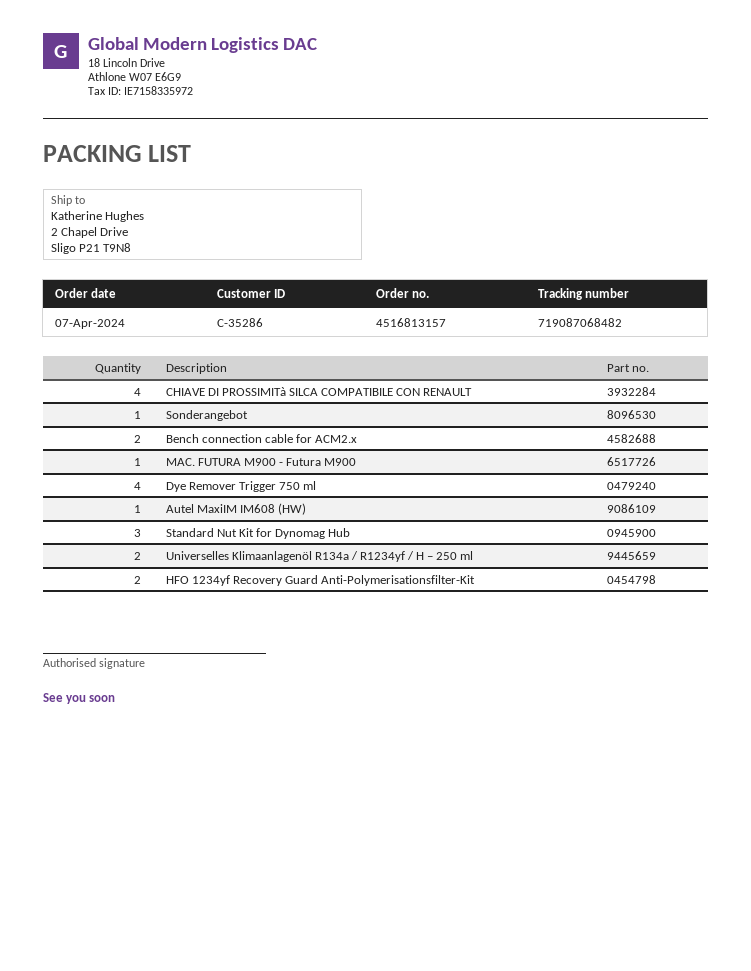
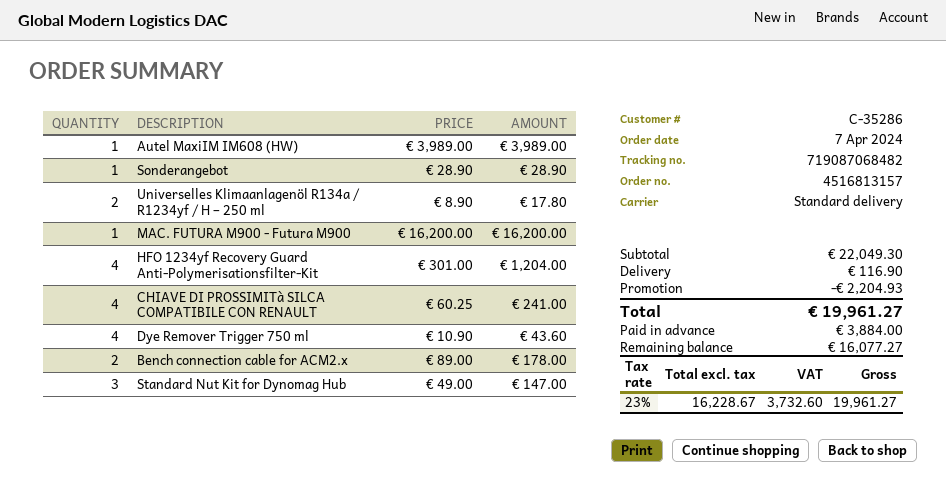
HFO 1234yf Recovery Guard Anti-Polymerisationsfilter-Kit: 2 -> 4

